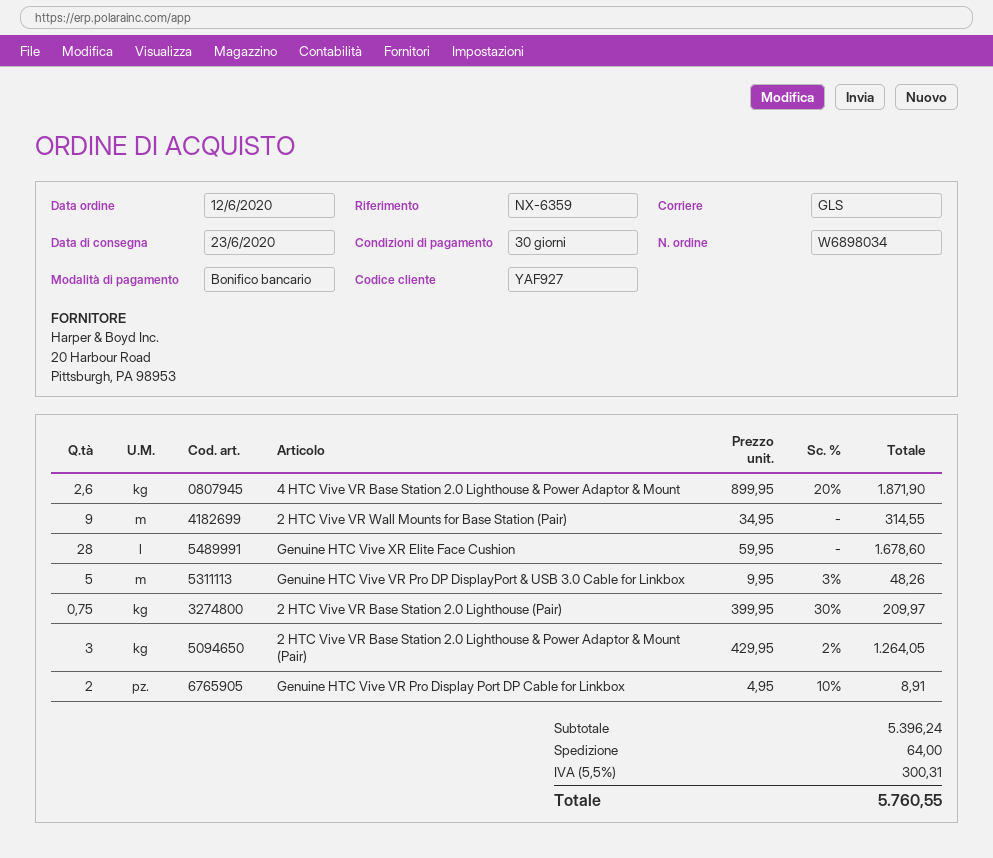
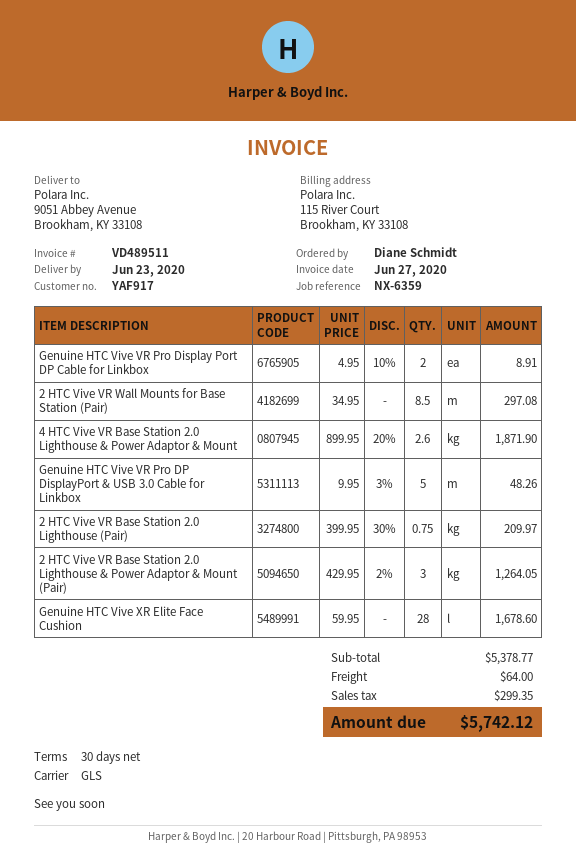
customer number: YAF927 -> YAF917
2 HTC Vive VR Wall Mounts for Base Station (Pair): 9 x 34.95 = 314.55 -> 8.5 x 34.95 = 297.08
subtotal: 5396.24 -> 5378.77
tax: 300.31 -> 299.35
total: 5760.55 -> 5742.12

